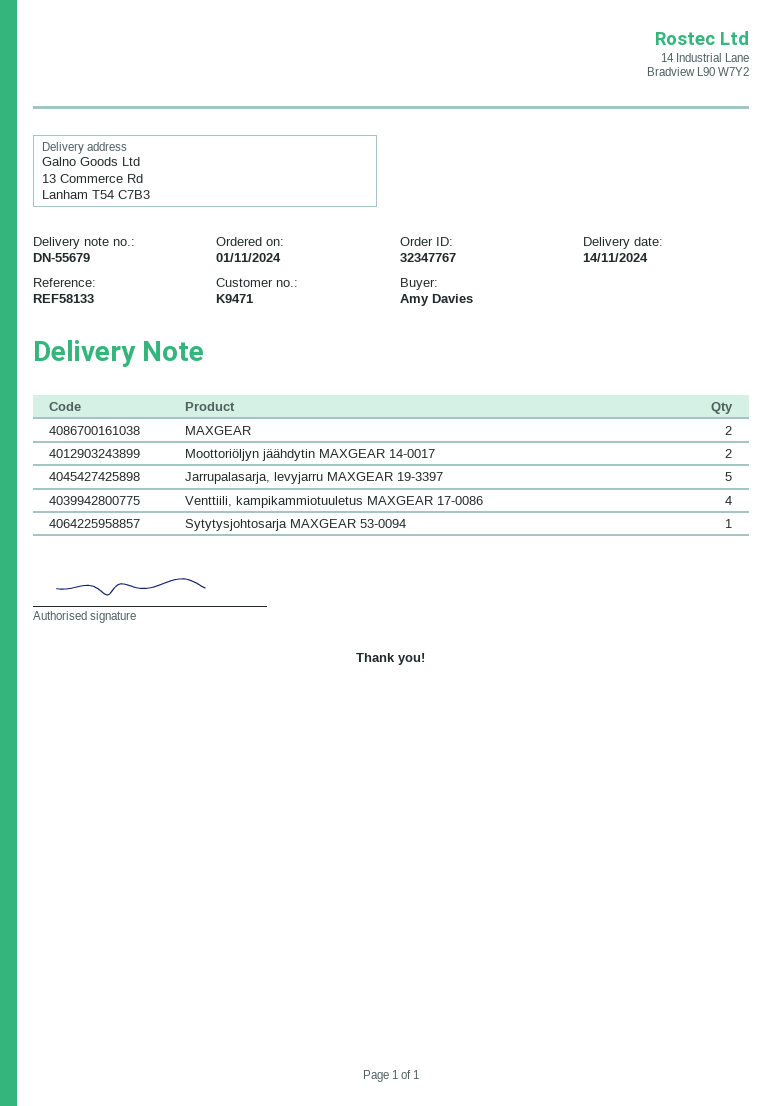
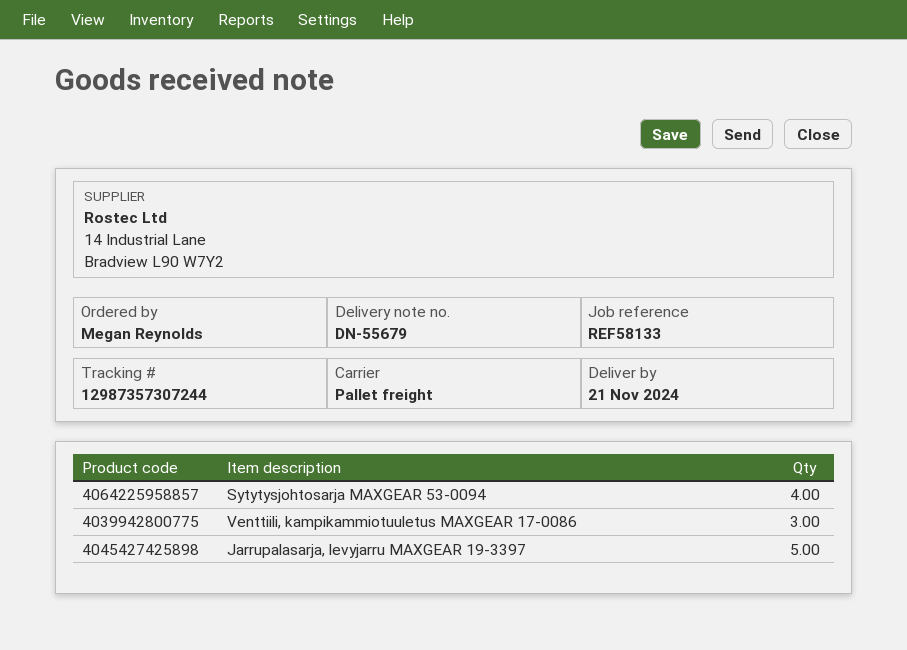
delivery date: 2024-11-14 -> 2024-11-21
ordered by: Amy Davies -> Megan Reynolds
MAXGEAR: 2 -> none
Moottoriöljyn jäähdytin MAXGEAR 14-0017: 2 -> none
Venttiili, kampikammiotuuletus MAXGEAR 17-0086: 4 -> 3
Sytytysjohtosarja MAXGEAR 53-0094: 1 -> 4

